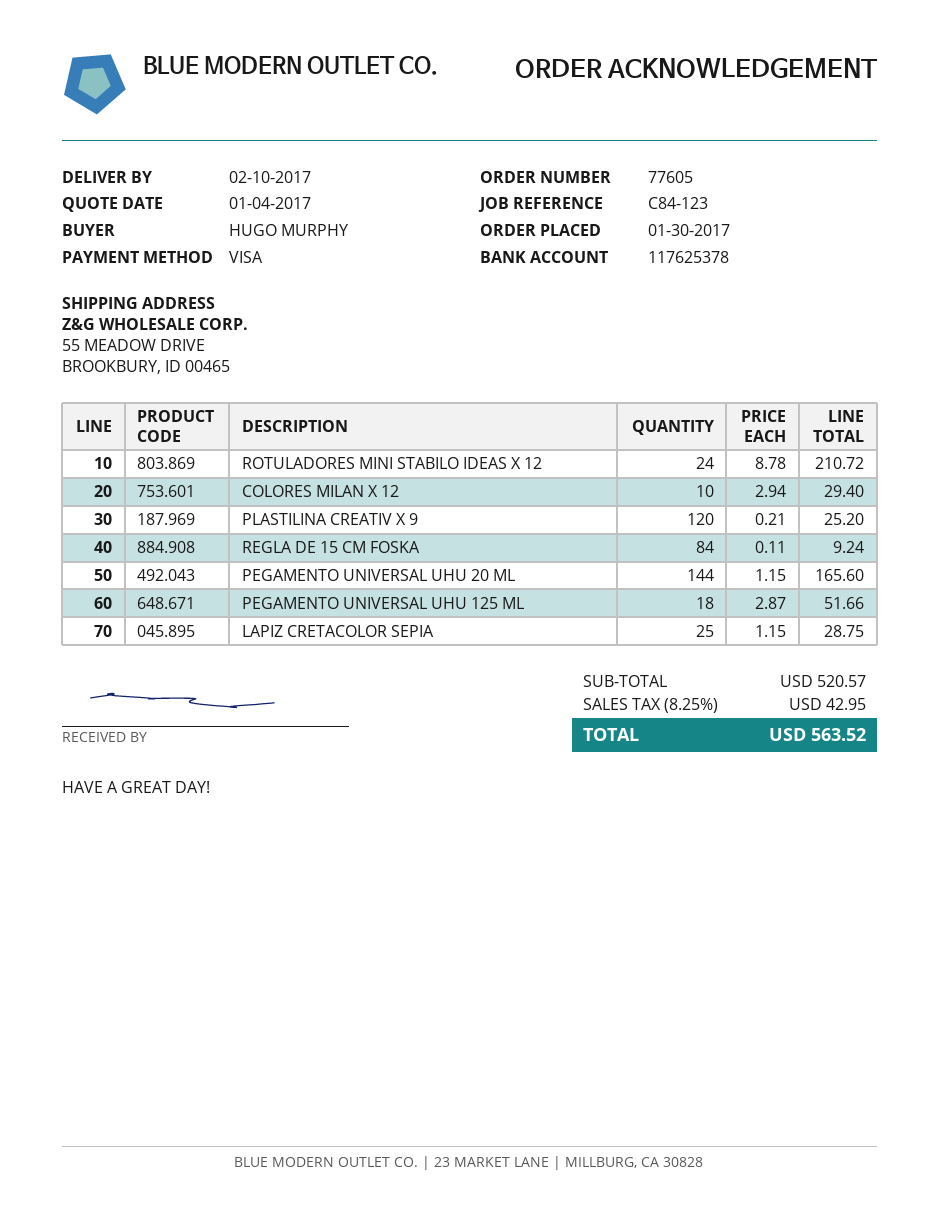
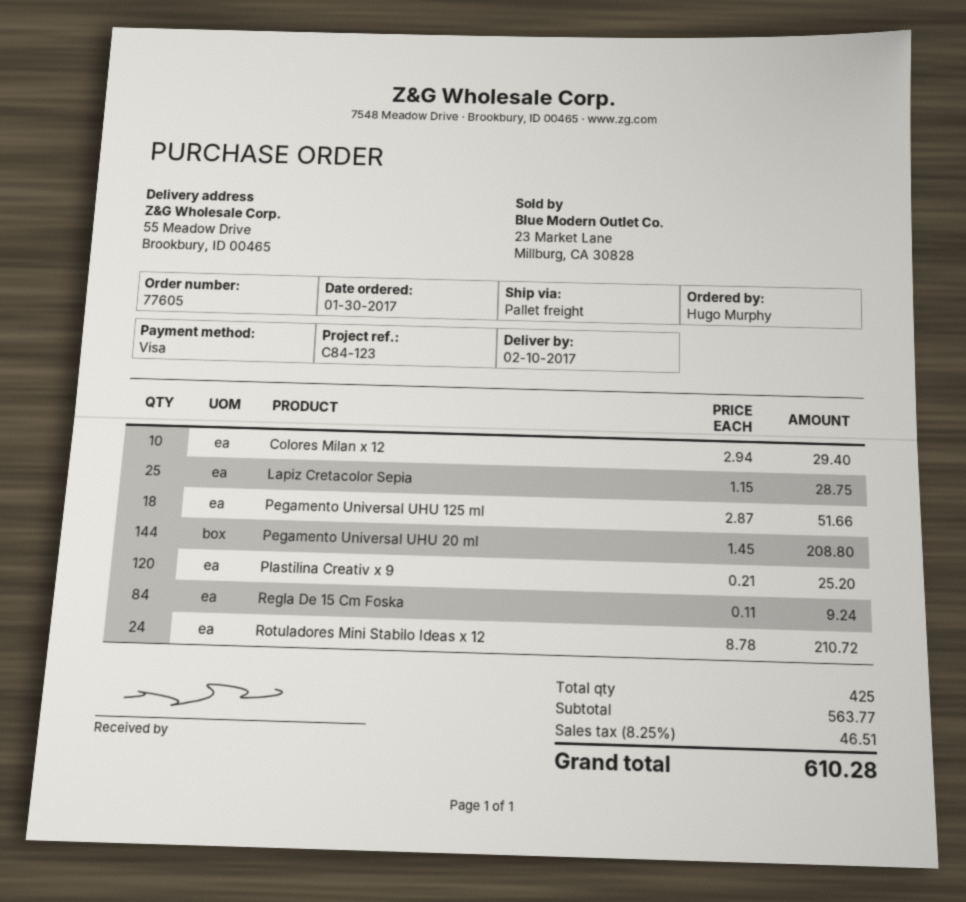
PEGAMENTO UNIVERSAL UHU 20 ML: 144 x 1.15 = 165.60 -> 144 x 1.45 = 208.80
subtotal: 520.57 -> 563.77
tax: 8.25% = 42.95 -> 8.25% = 46.51
total: 563.52 -> 610.28

